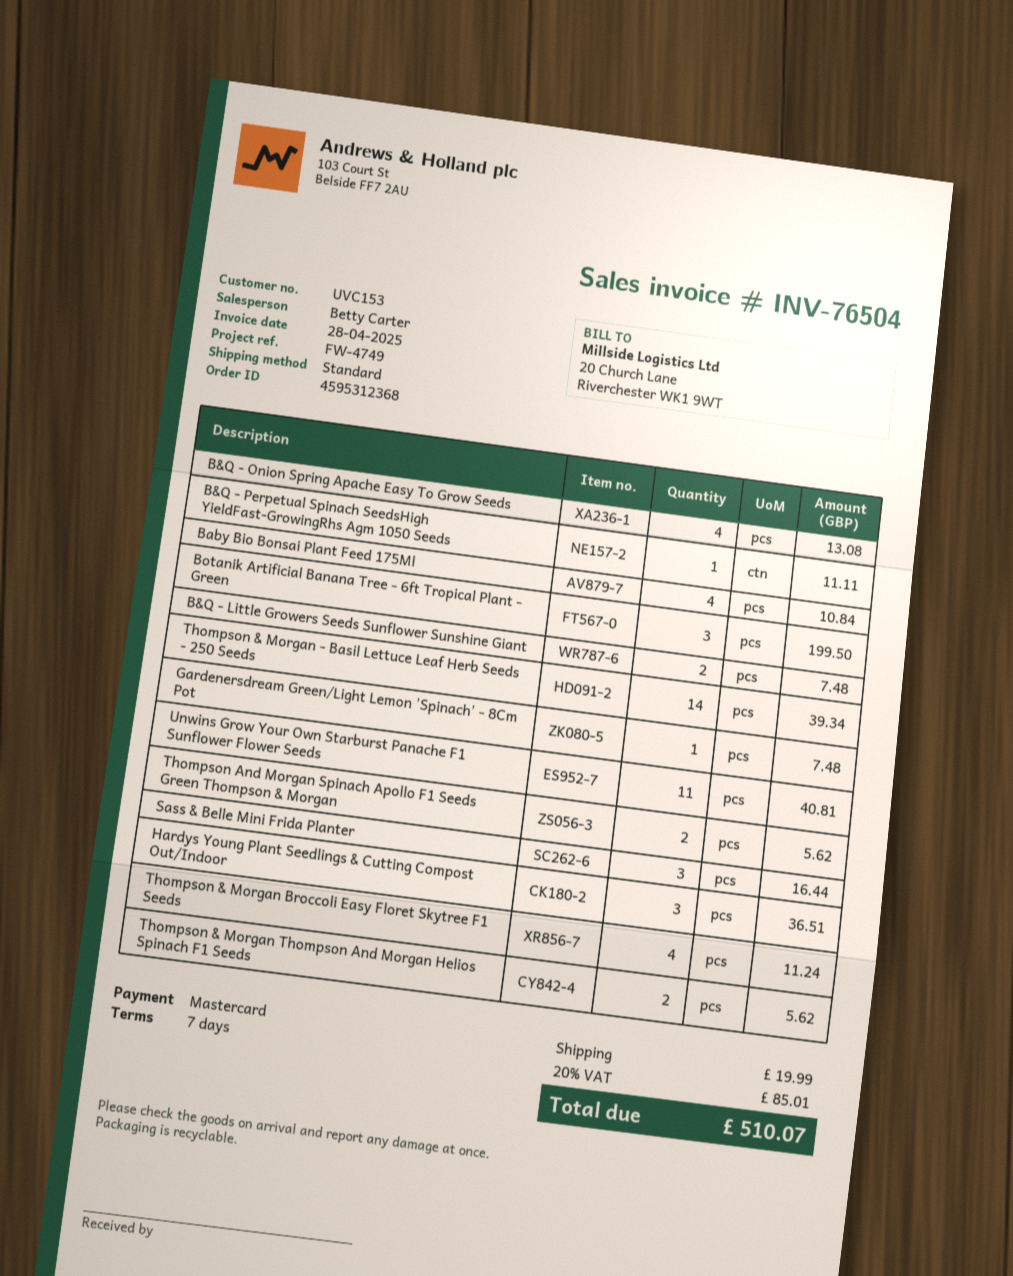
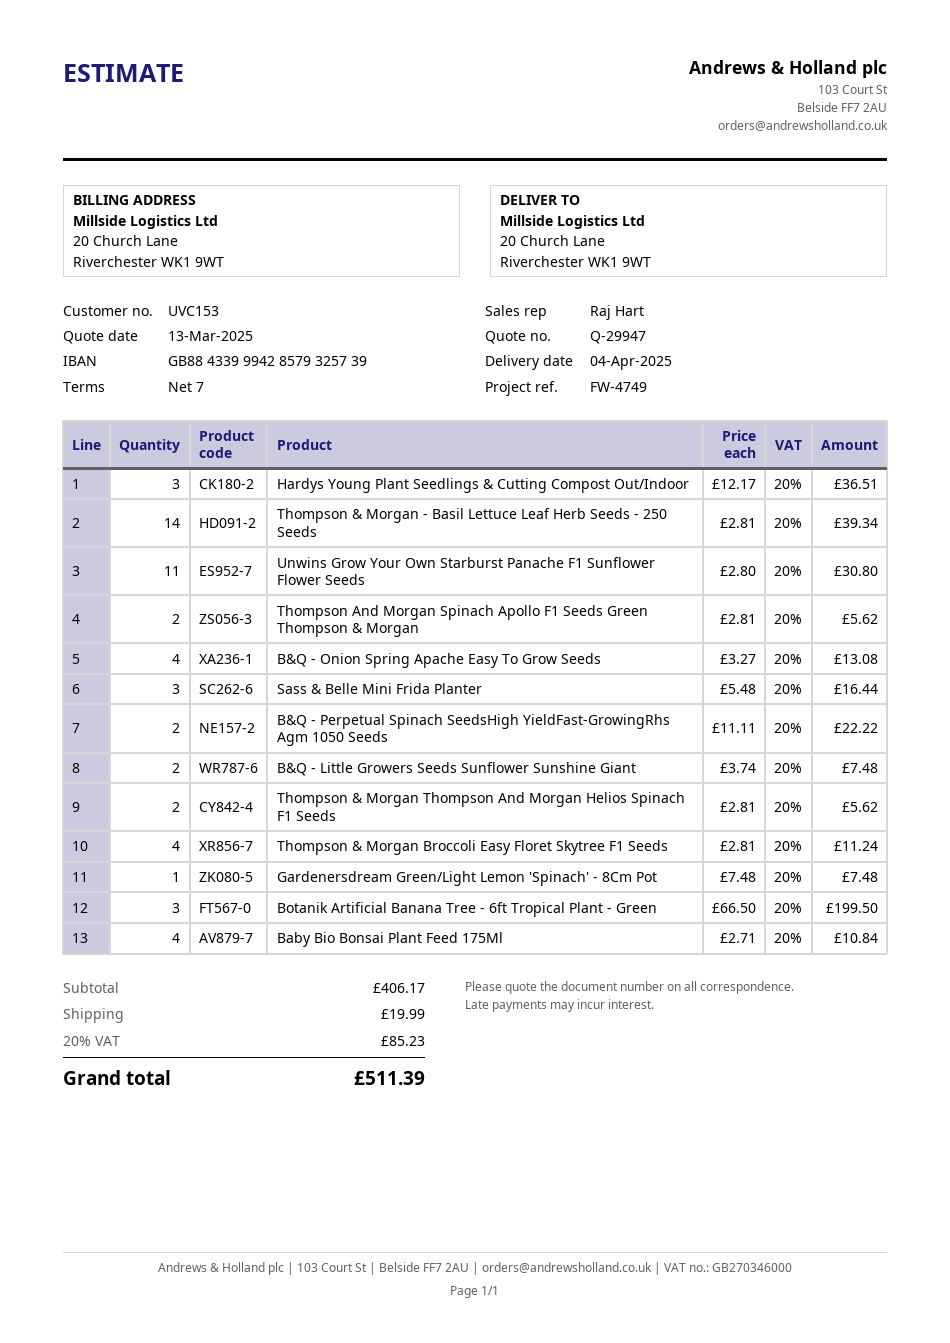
sales rep: Betty Carter -> Raj Hart
B&Q - Perpetual Spinach SeedsHigh YieldFast-GrowingRhs Agm 1050 Seeds: 1 for 11.11 -> 2 for 22.22
Unwins Grow Your Own Starburst Panache F1 Sunflower Flower Seeds: 11 for 40.81 -> 11 for 30.80
tax: 20% = 85.01 -> 20% = 85.23
total: 510.07 -> 511.39

